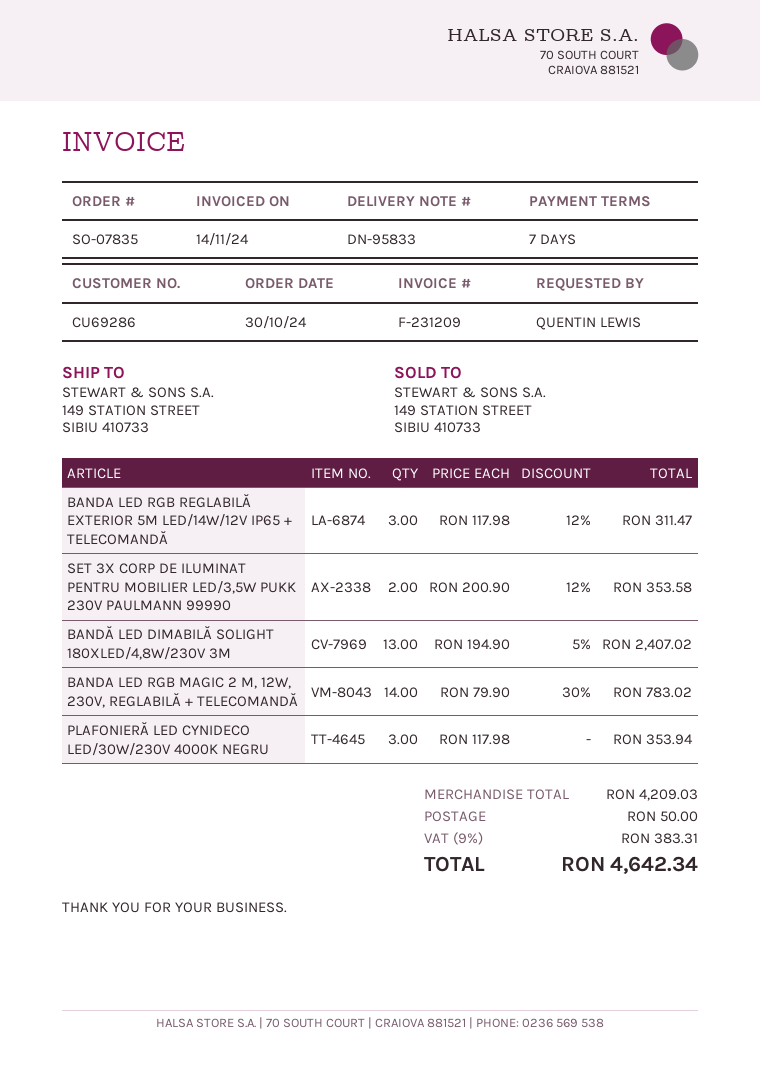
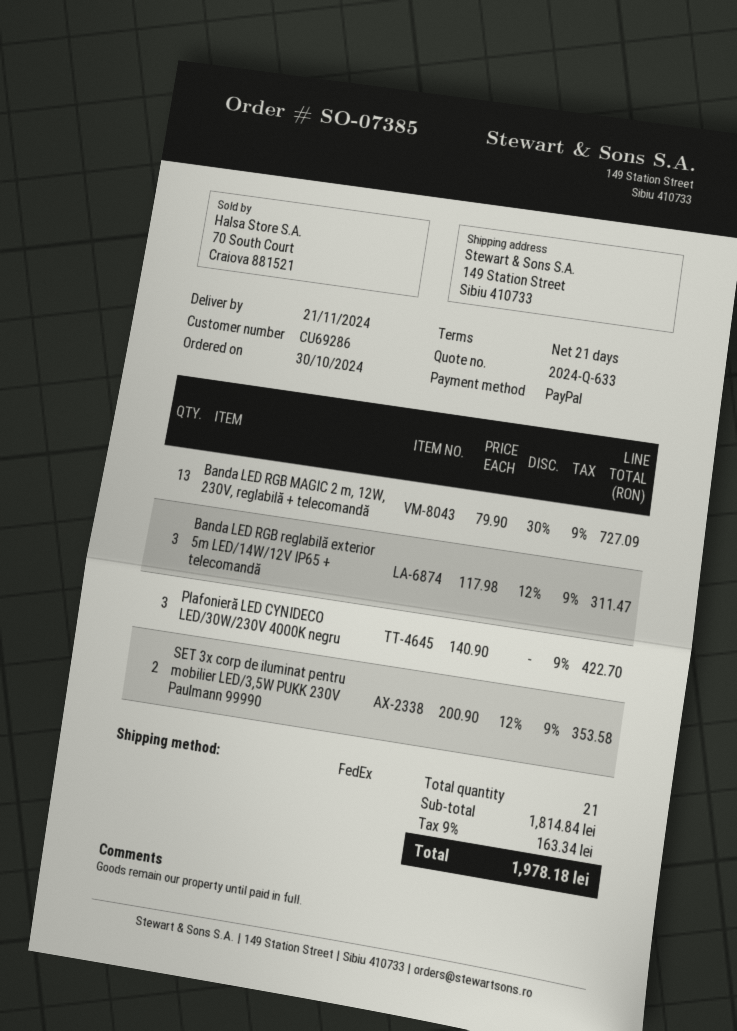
order number: SO-07835 -> SO-07385
payment terms: 7 days -> 21 days
BANDĂ LED DIMABILĂ SOLIGHT 180XLED/4,8W/230V 3M: 13 x 194.90 - 5% = 2407.02 -> none
BANDA LED RGB MAGIC 2 M, 12W, 230V, REGLABILĂ + TELECOMANDĂ: 14 x 79.90 - 30% = 783.02 -> 13 x 79.90 - 30% = 727.09
PLAFONIERĂ LED CYNIDECO LED/30W/230V 4000K NEGRU: 3 x 117.98 = 353.94 -> 3 x 140.90 = 422.70
subtotal: 4209.03 -> 1814.84
shipping: 50.00 -> none
tax: 9% = 383.31 -> 9% = 163.34
total: 4642.34 -> 1978.18

